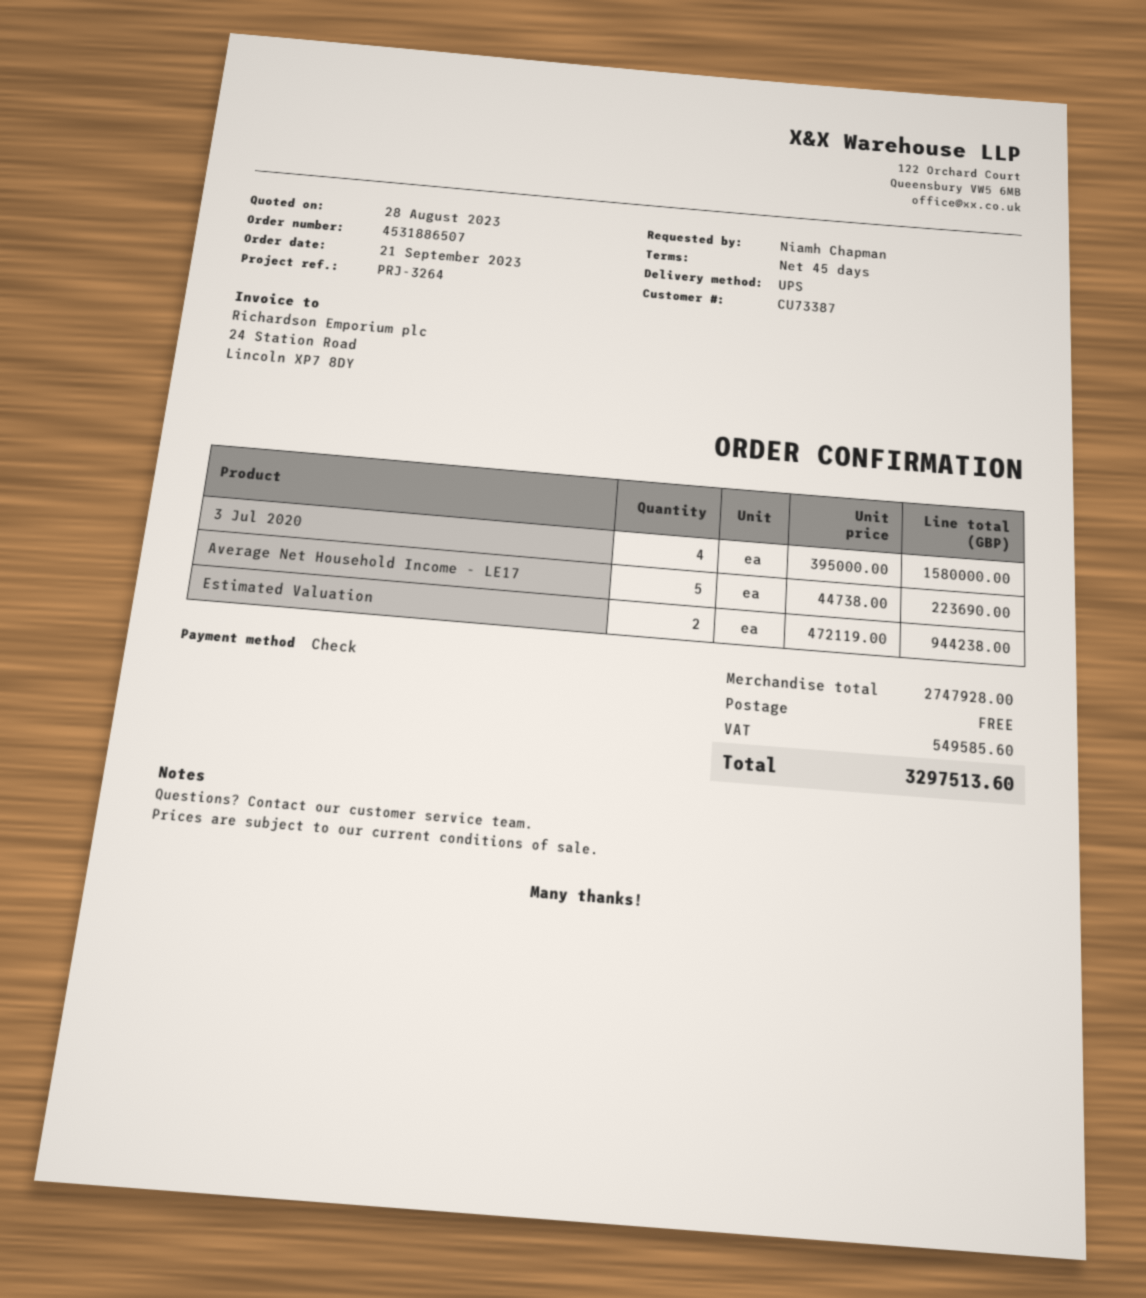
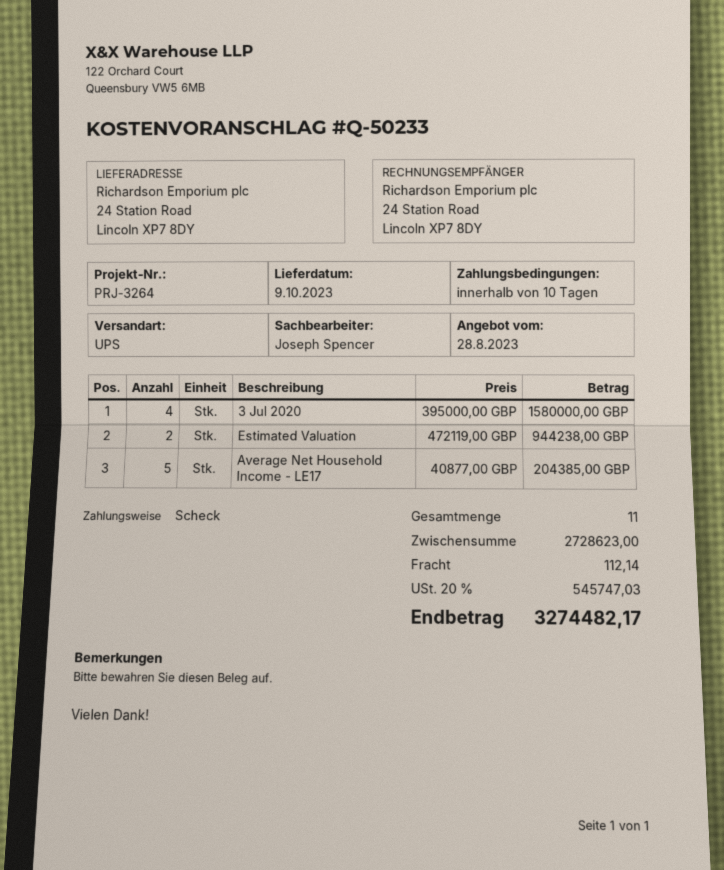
payment terms: 45 days -> 10 days
Average Net Household Income - LE17: 5 x 44738.00 = 223690.00 -> 5 x 40877.00 = 204385.00
subtotal: 2747928.00 -> 2728623.00
shipping: 0.00 -> 112.14
tax: 549585.60 -> 545747.03
total: 3297513.60 -> 3274482.17

